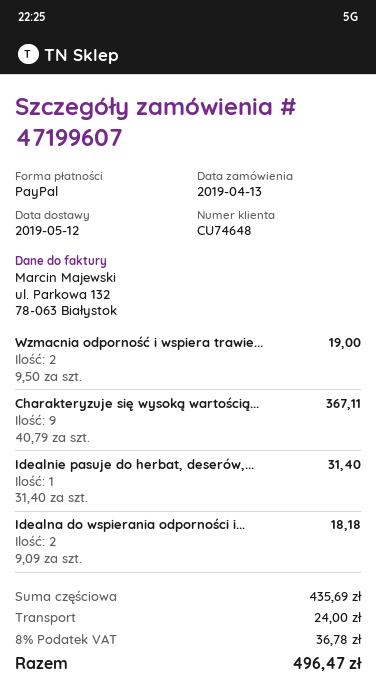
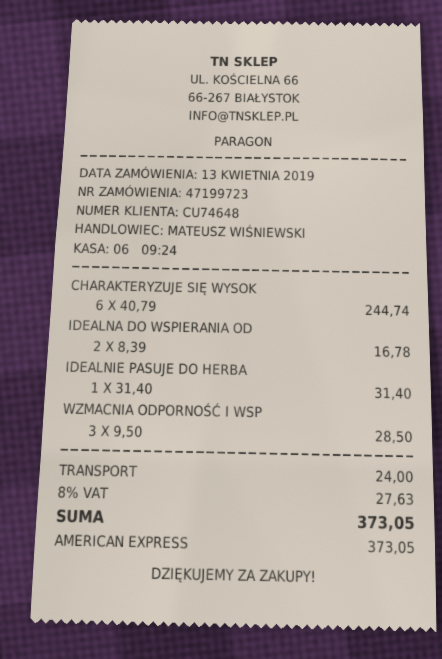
order number: 47199607 -> 47199723
payment method: PayPal -> American Express
Wzmacnia odporność i wspiera trawie...: 2 x 9.50 = 19.00 -> 3 x 9.50 = 28.50
Charakteryzuje się wysoką wartością...: 9 x 40.79 = 367.11 -> 6 x 40.79 = 244.74
Idealna do wspierania odporności i...: 2 x 9.09 = 18.18 -> 2 x 8.39 = 16.78
tax: 8% = 36.78 -> 8% = 27.63
total: 496.47 -> 373.05

